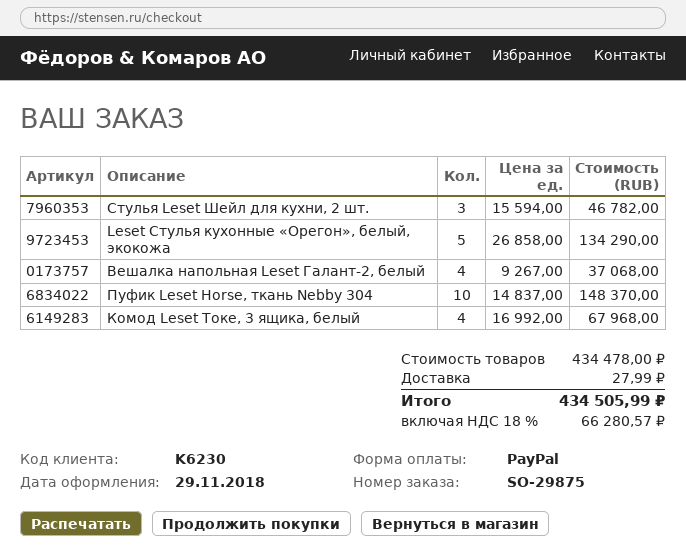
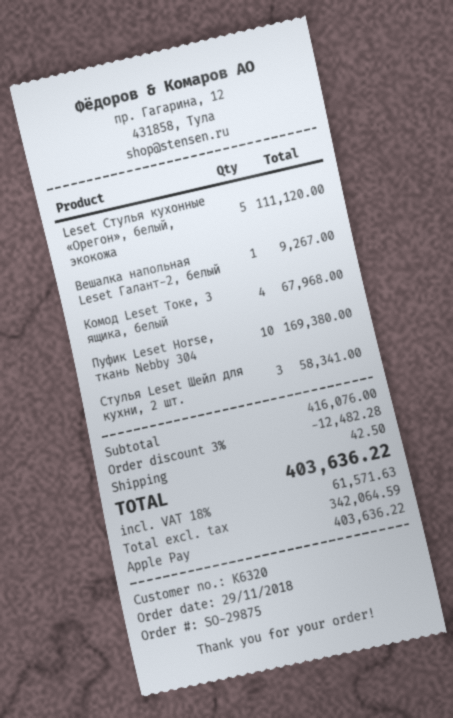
customer number: K6230 -> K6320
payment method: PayPal -> Apple Pay
Стулья Leset Шейл для кухни, 2 шт.: 3 for 46782.00 -> 3 for 58341.00
Leset Стулья кухонные «Орегон», белый, экокожа: 5 for 134290.00 -> 5 for 111120.00
Вешалка напольная Leset Галант-2, белый: 4 for 37068.00 -> 1 for 9267.00
Пуфик Leset Horse, ткань Nebby 304: 10 for 148370.00 -> 10 for 169380.00
subtotal: 434478.00 -> 416076.00
discount: none -> 3% = 12482.28
shipping: 27.99 -> 42.50
tax: 18% = 66280.57 -> 18% = 61571.63
total: 434505.99 -> 403636.22

